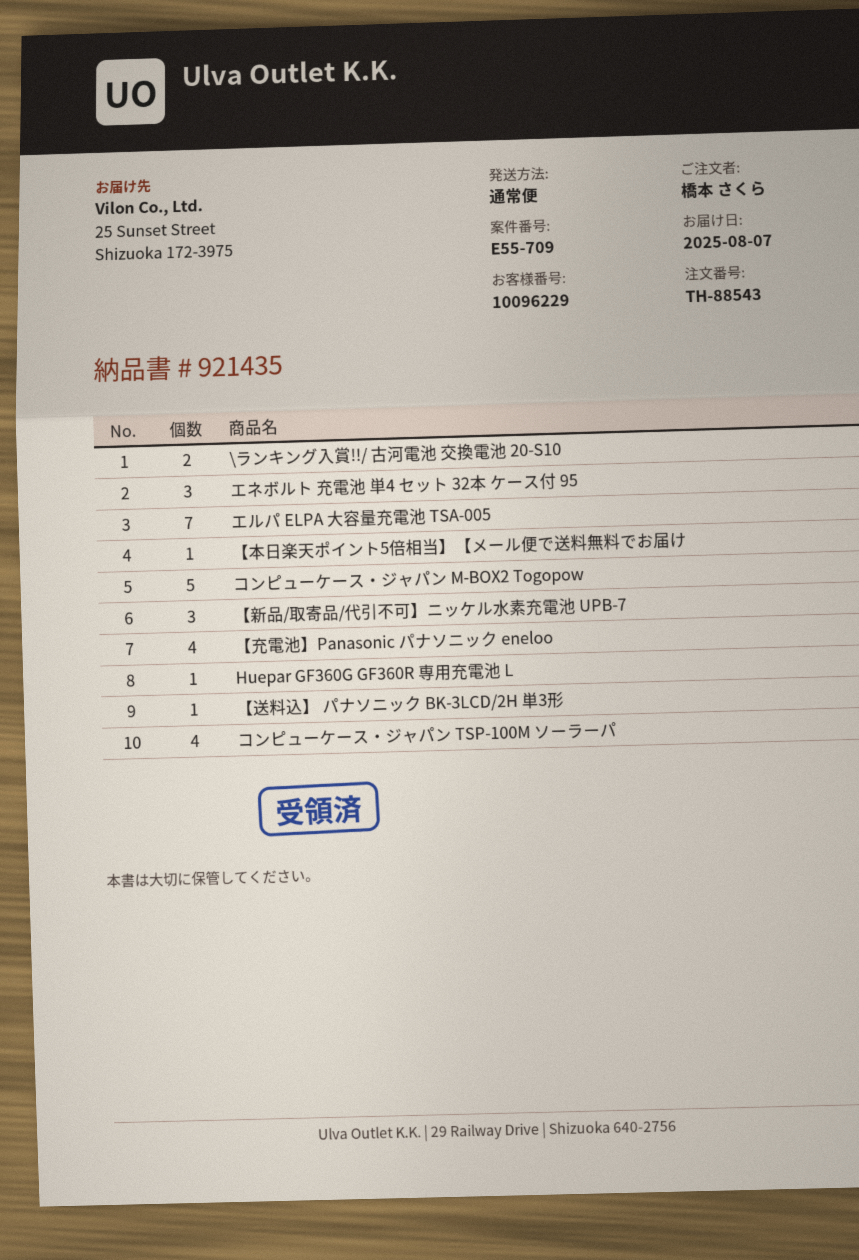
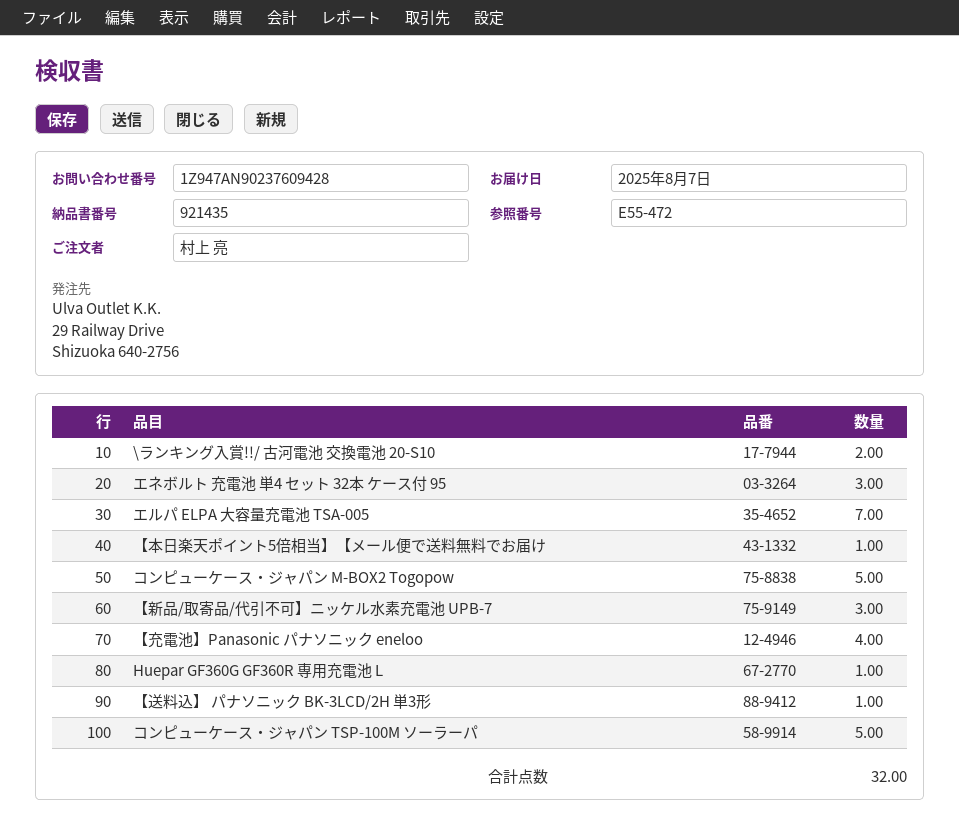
reference: E55-709 -> E55-472
ordered by: 橋本 さくら -> 村上 亮
コンピューケース・ジャパン TSP-100M ソーラーパ: 4 -> 5

